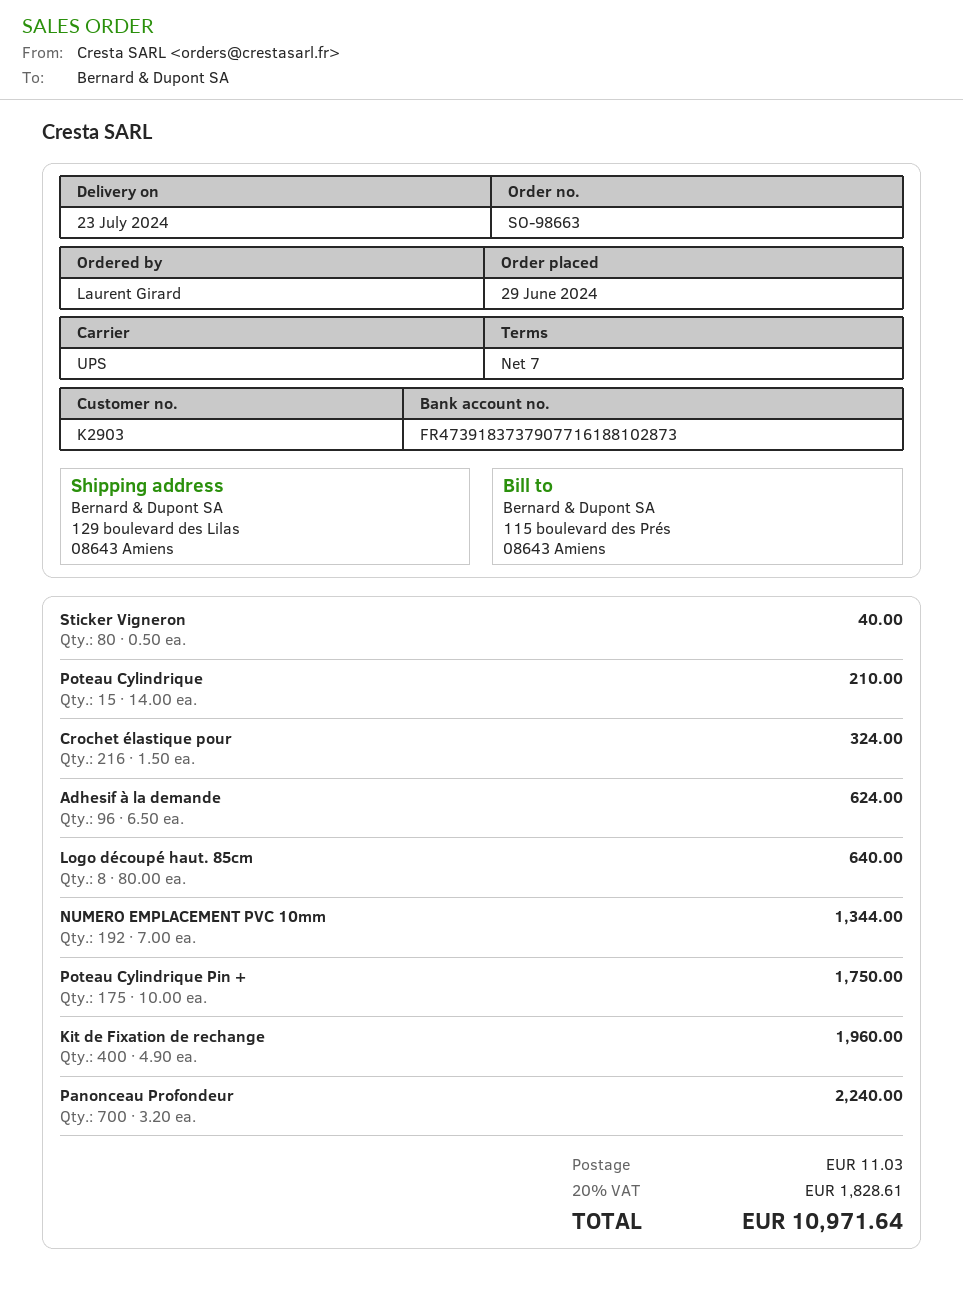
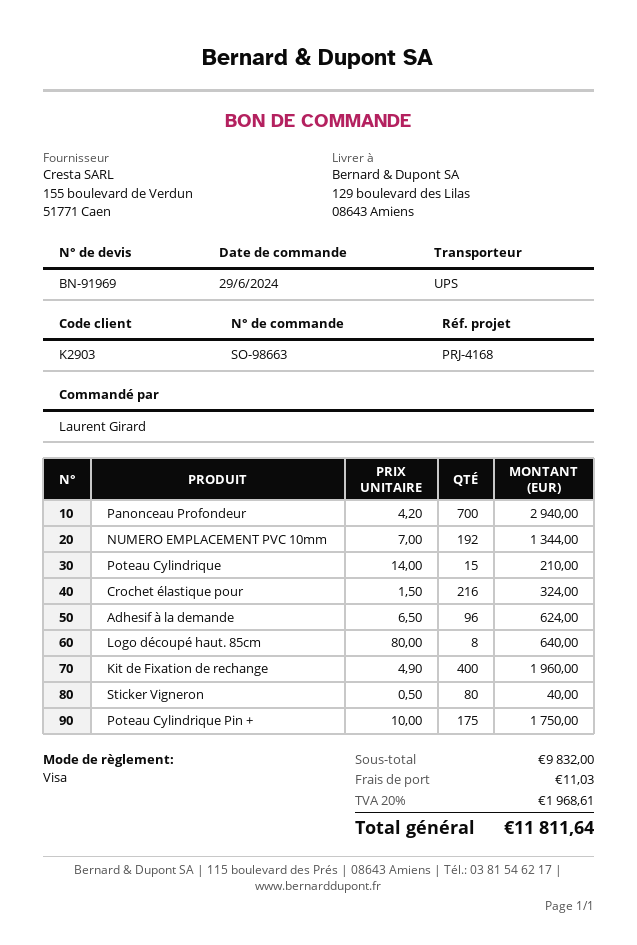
Panonceau Profondeur: 700 x 3.20 = 2240.00 -> 700 x 4.20 = 2940.00
tax: 20% = 1828.61 -> 20% = 1968.61
total: 10971.64 -> 11811.64

